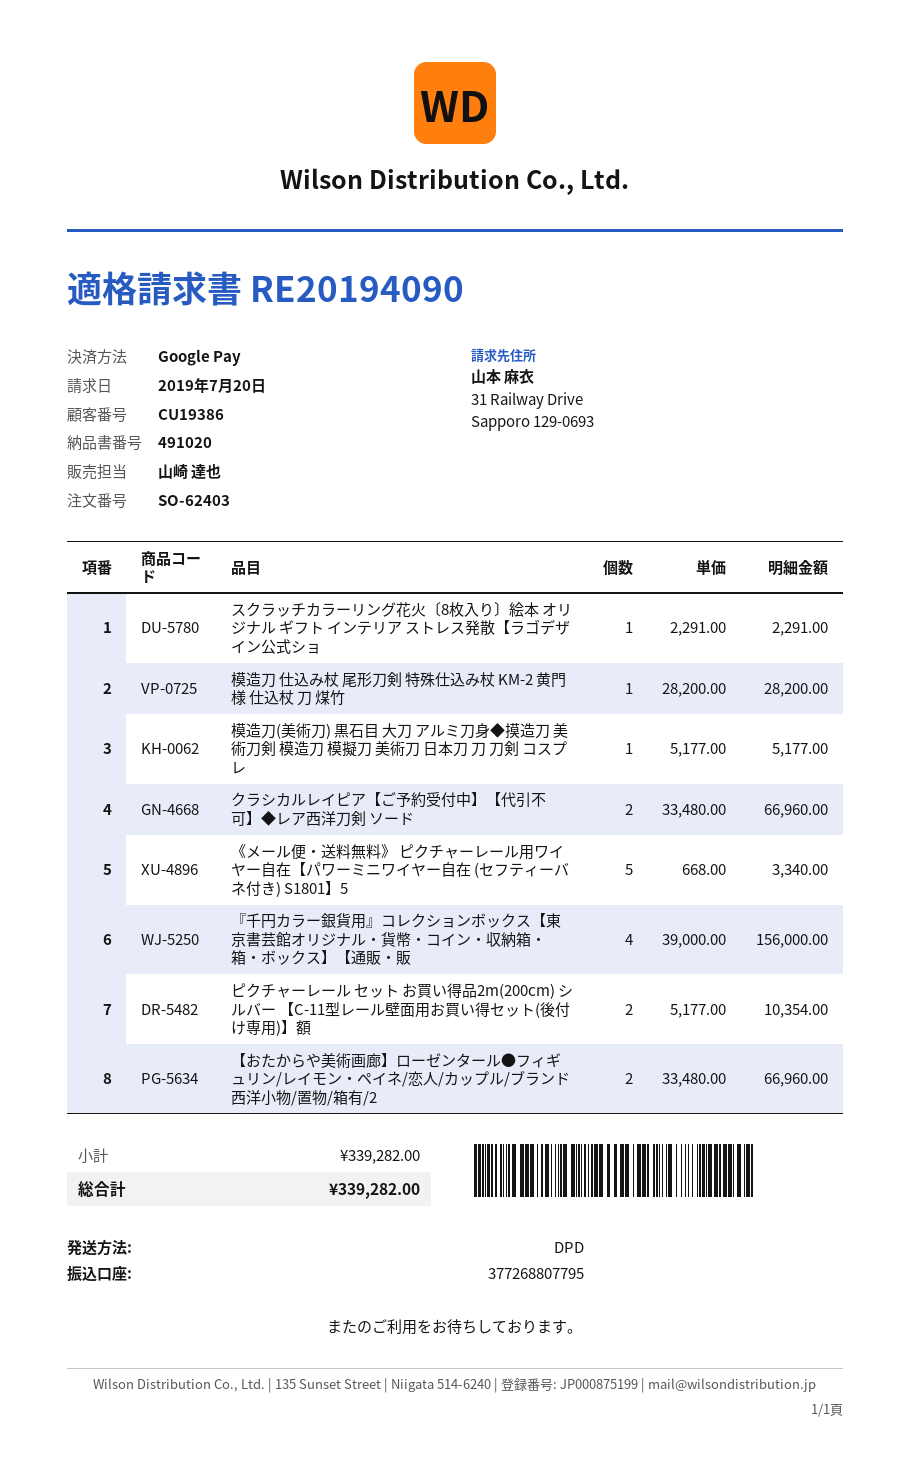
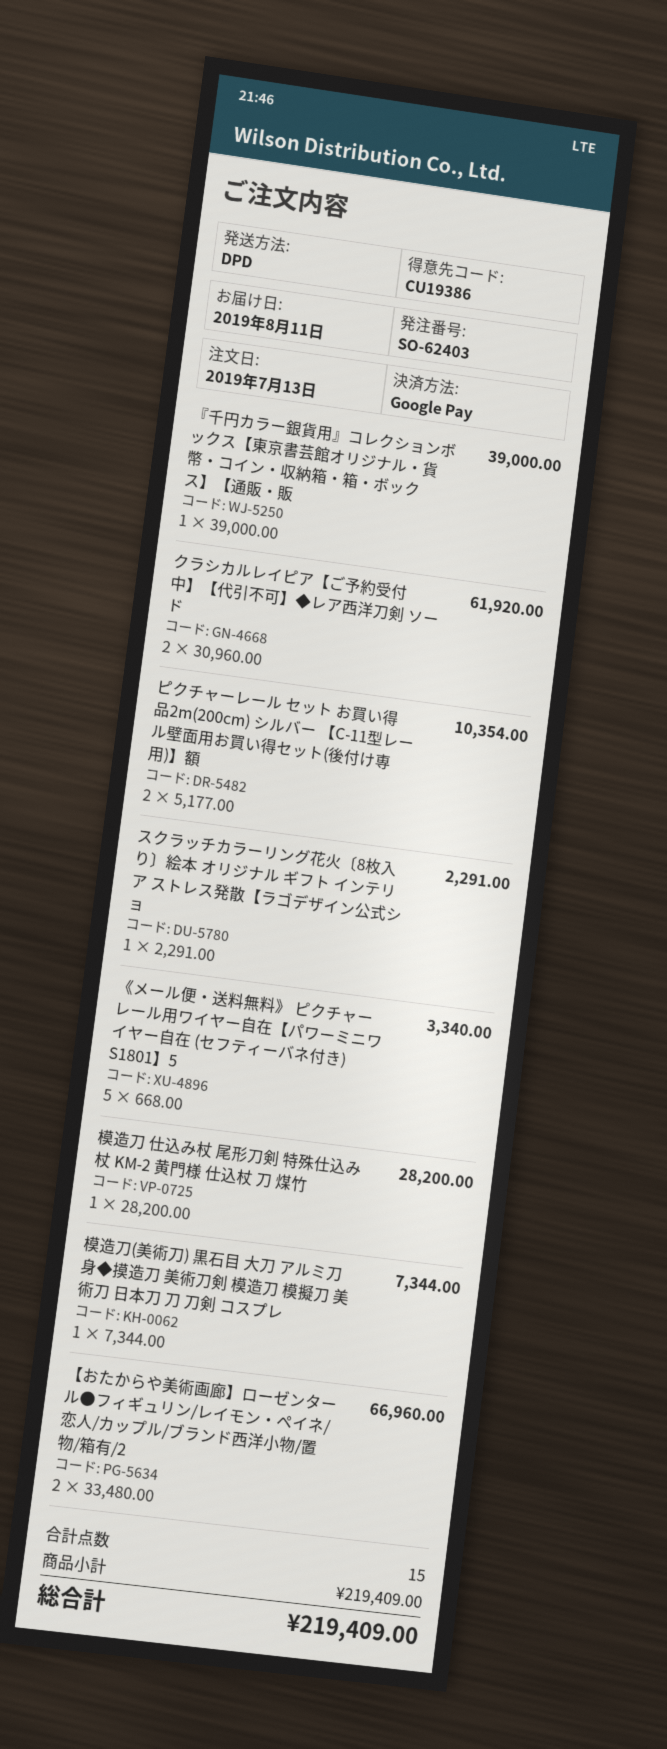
模造刀(美術刀) 黒石目 大刀 アルミ刀身◆摸造刀 美術刀剣 模造刀 模擬刀 美術刀 日本刀 刀 刀剣 コスプレ: 1 x 5177.00 = 5177.00 -> 1 x 7344.00 = 7344.00
クラシカルレイピア【ご予約受付中】【代引不可】◆レア西洋刀剣 ソード: 2 x 33480.00 = 66960.00 -> 2 x 30960.00 = 61920.00
『千円カラー銀貨用』コレクションボックス【東京書芸館オリジナル・貨幣・コイン・収納箱・箱・ボックス】【通販・販: 4 x 39000.00 = 156000.00 -> 1 x 39000.00 = 39000.00
subtotal: 339282.00 -> 219409.00
total: 339282.00 -> 219409.00

